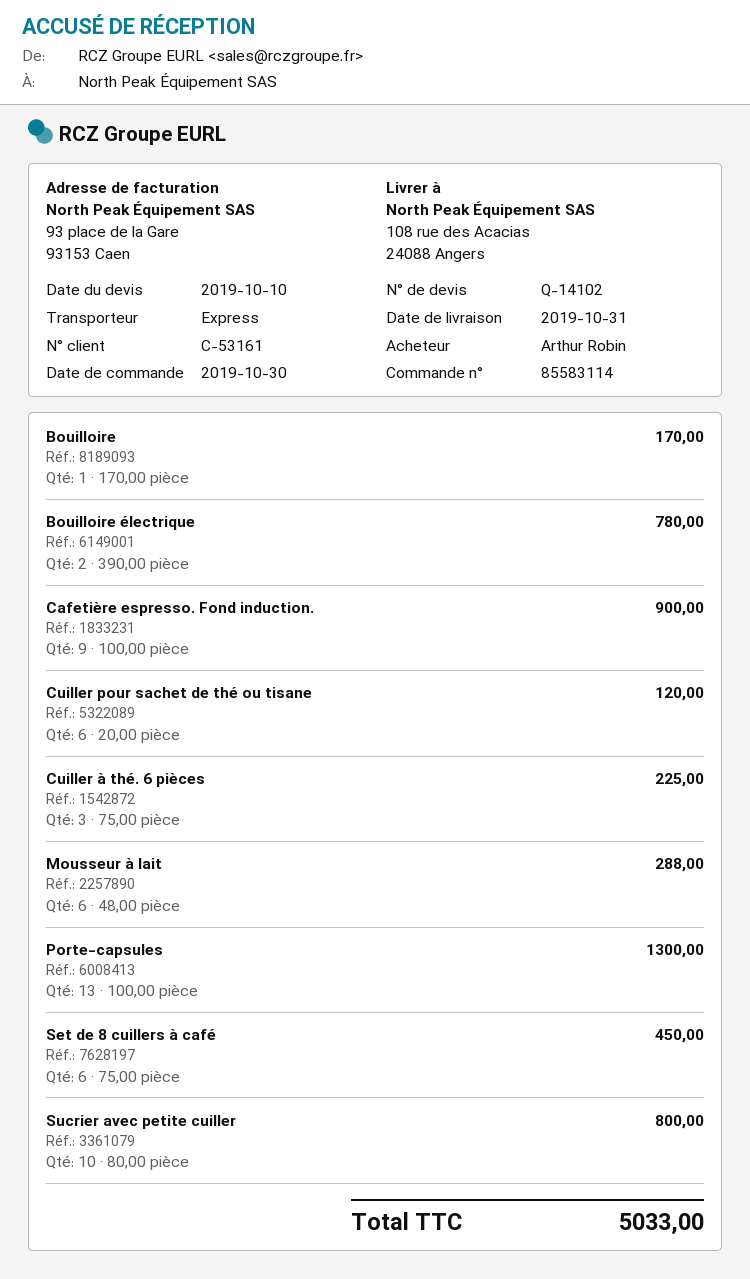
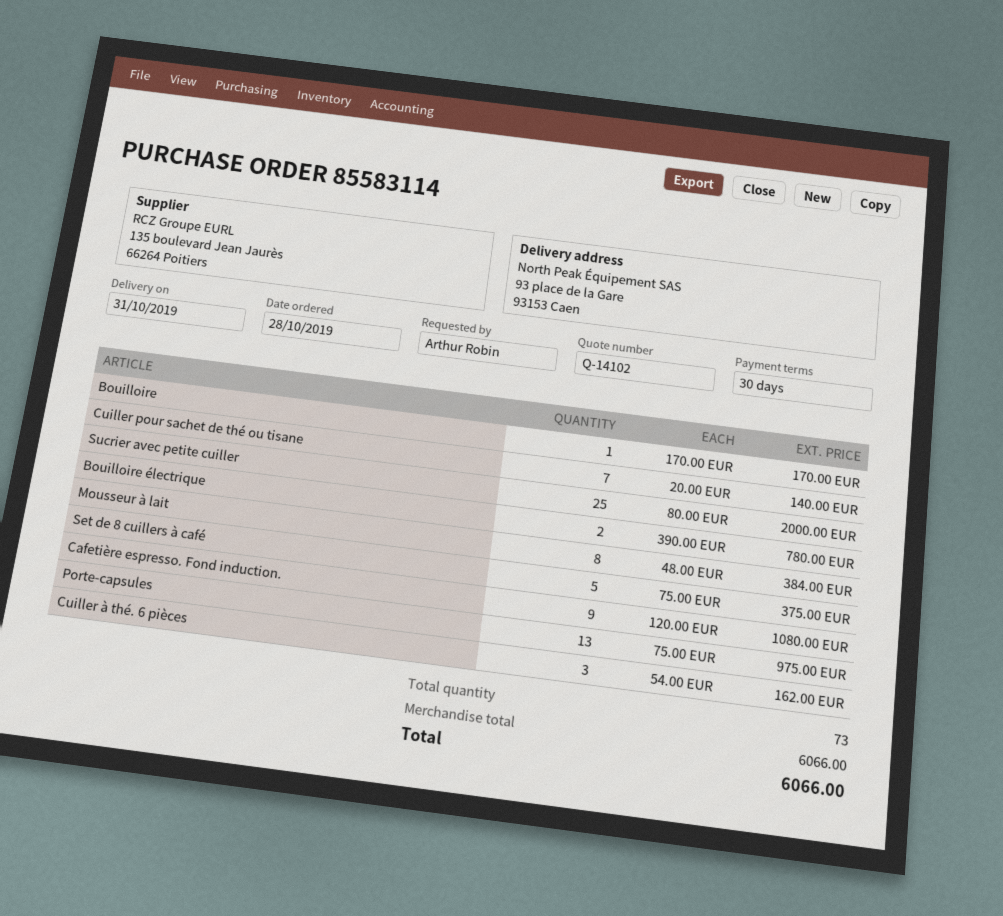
order date: 2019-10-30 -> 2019-10-28
ship to: 108 rue des Acacias, 24088 Angers -> 93 place de la Gare, 93153 Caen
Cafetière espresso. Fond induction.: 9 x 100.00 = 900.00 -> 9 x 120.00 = 1080.00
Cuiller pour sachet de thé ou tisane: 6 x 20.00 = 120.00 -> 7 x 20.00 = 140.00
Cuiller à thé. 6 pièces: 3 x 75.00 = 225.00 -> 3 x 54.00 = 162.00
Mousseur à lait: 6 x 48.00 = 288.00 -> 8 x 48.00 = 384.00
Porte-capsules: 13 x 100.00 = 1300.00 -> 13 x 75.00 = 975.00
Set de 8 cuillers à café: 6 x 75.00 = 450.00 -> 5 x 75.00 = 375.00
Sucrier avec petite cuiller: 10 x 80.00 = 800.00 -> 25 x 80.00 = 2000.00
total: 5033.00 -> 6066.00

